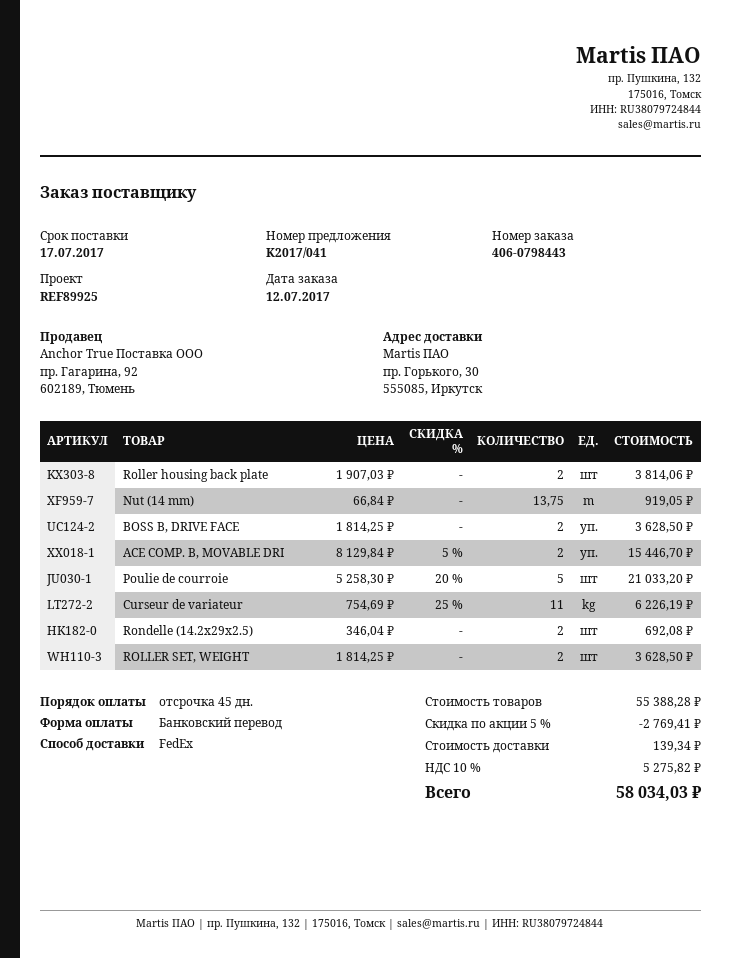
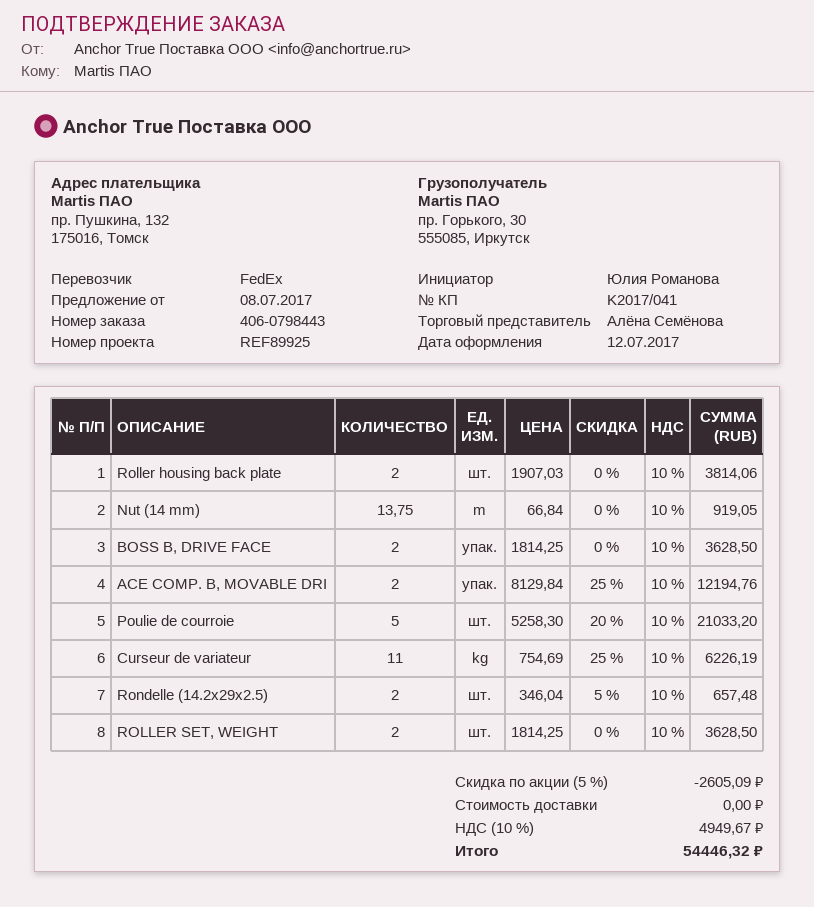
ACE COMP. B, MOVABLE DRI: 2 x 8129.84 - 5% = 15446.70 -> 2 x 8129.84 - 25% = 12194.76
Rondelle (14.2x29x2.5): 2 x 346.04 = 692.08 -> 2 x 346.04 - 5% = 657.48
discount: 5% = 2769.41 -> 5% = 2605.09
shipping: 139.34 -> 0.00
tax: 10% = 5275.82 -> 10% = 4949.67
total: 58034.03 -> 54446.32

